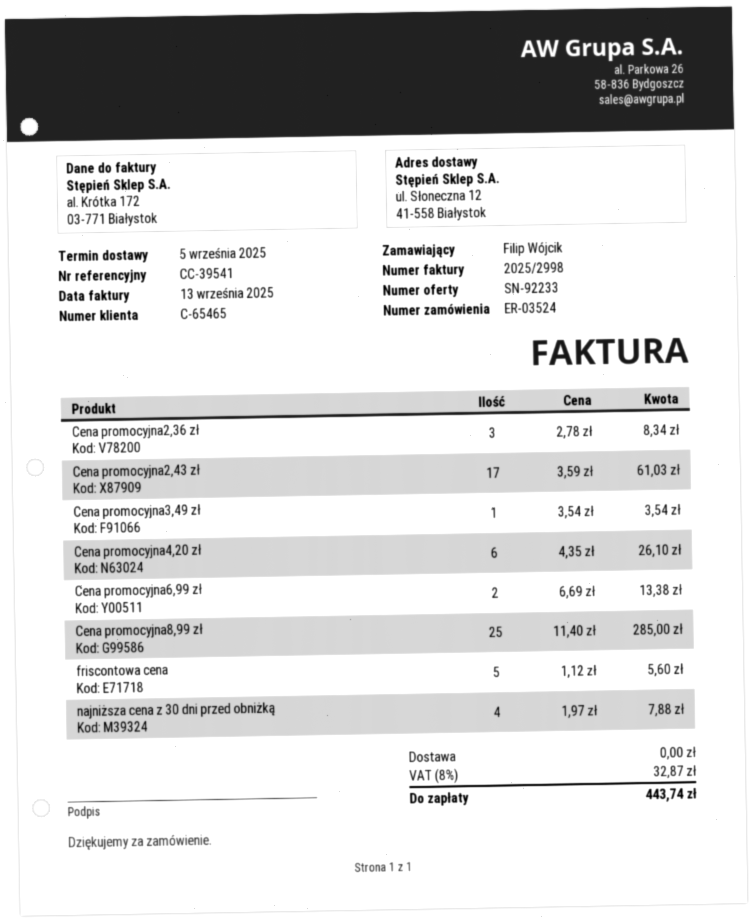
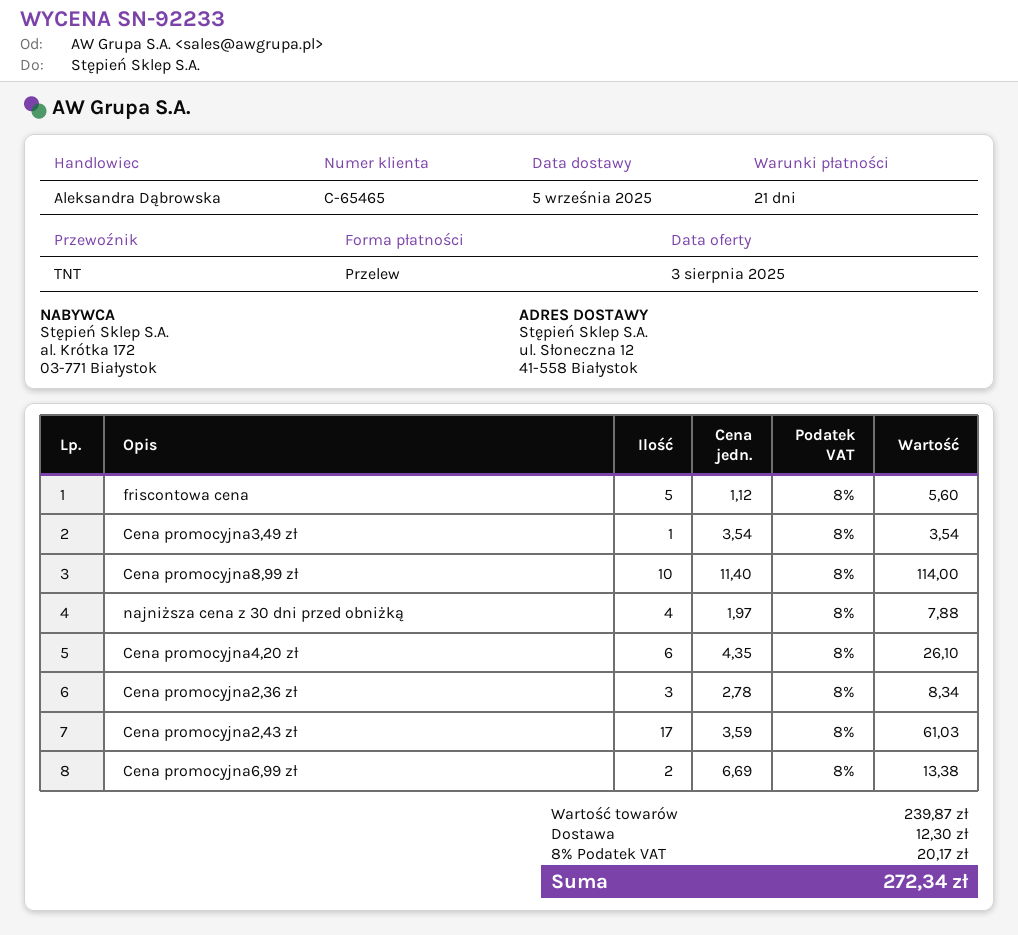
Cena promocyjna8,99 zł: 25 x 11.40 = 285.00 -> 10 x 11.40 = 114.00
shipping: 0.00 -> 12.30
tax: 8% = 32.87 -> 8% = 20.17
total: 443.74 -> 272.34

